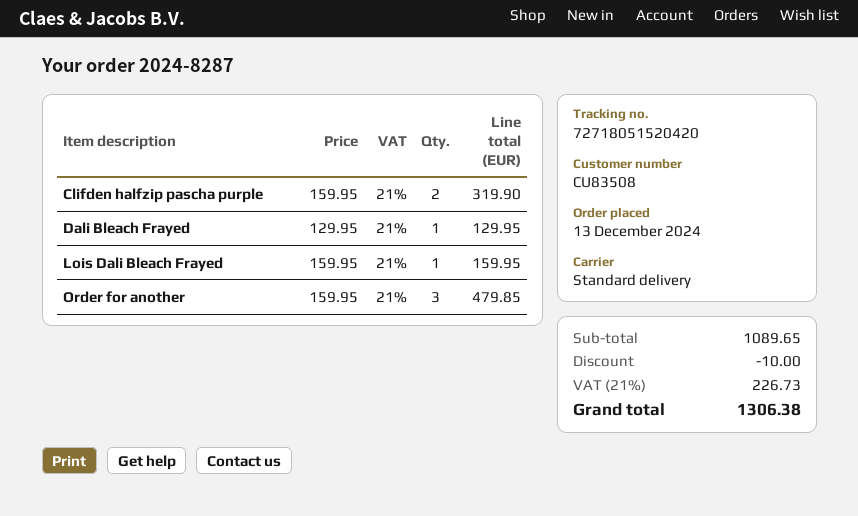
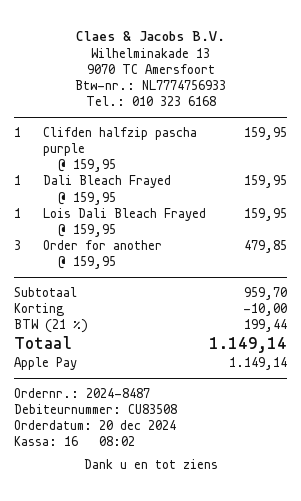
order number: 2024-8287 -> 2024-8487
order date: 2024-12-13 -> 2024-12-20
Clifden halfzip pascha purple: 2 x 159.95 = 319.90 -> 1 x 159.95 = 159.95
Dali Bleach Frayed: 1 x 129.95 = 129.95 -> 1 x 159.95 = 159.95
subtotal: 1089.65 -> 959.70
tax: 21% = 226.73 -> 21% = 199.44
total: 1306.38 -> 1149.14

